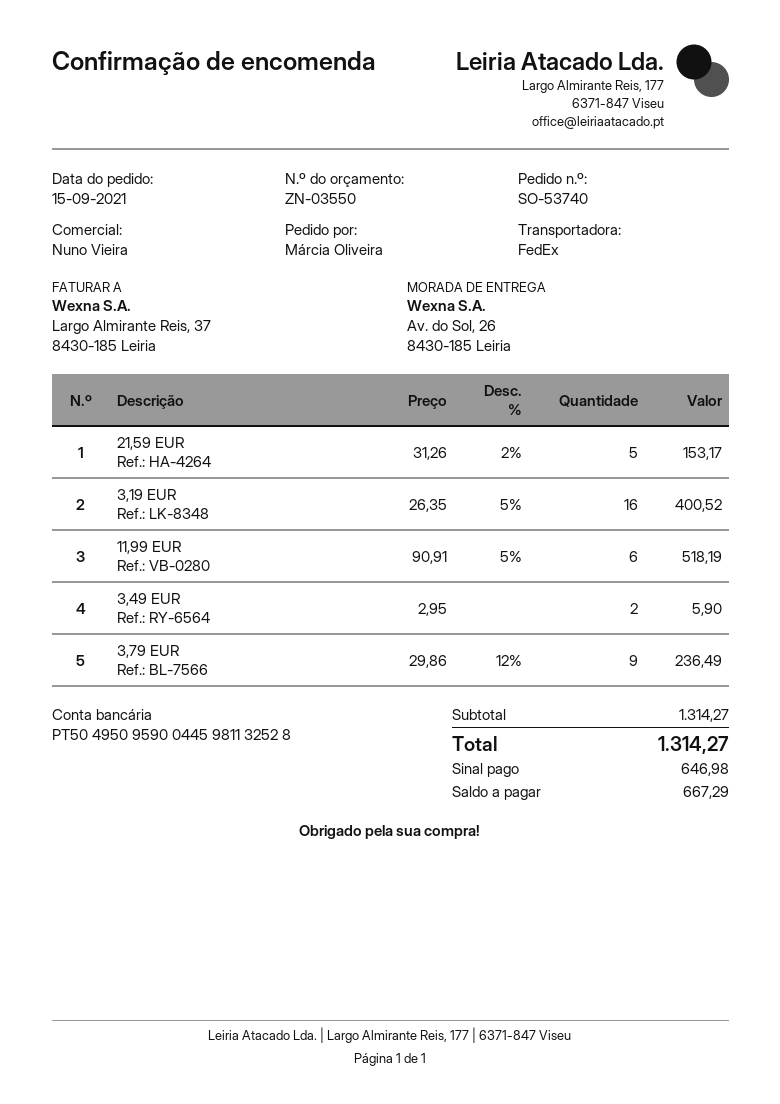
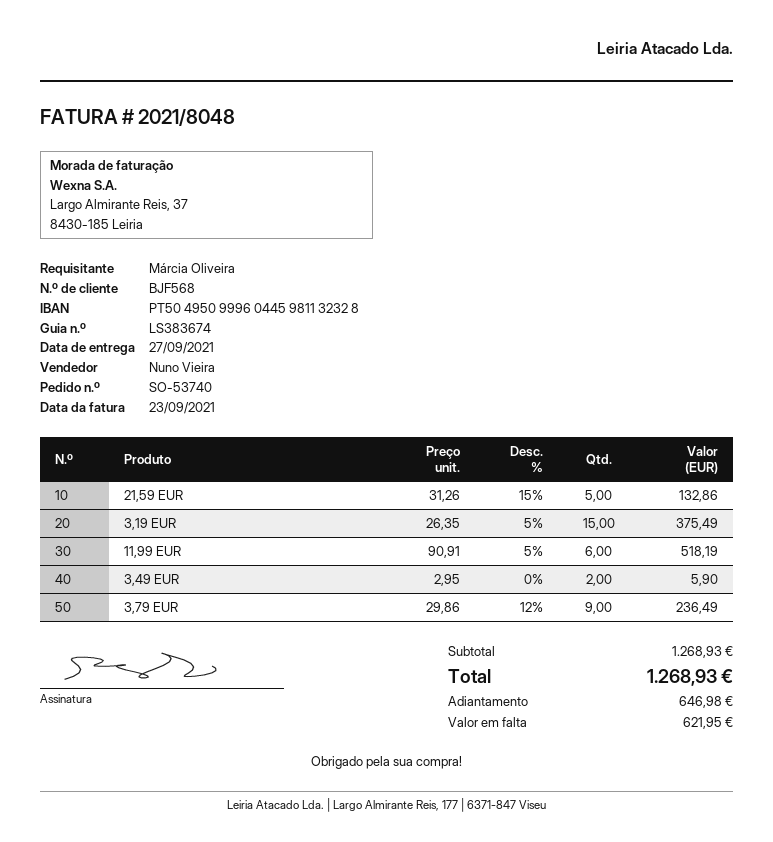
bank account: PT50495095900445981132528 -> PT50495099960445981132328
21,59 EUR: 5 x 31.26 - 2% = 153.17 -> 5 x 31.26 - 15% = 132.86
3,19 EUR: 16 x 26.35 - 5% = 400.52 -> 15 x 26.35 - 5% = 375.49
subtotal: 1314.27 -> 1268.93
total: 1314.27 -> 1268.93
balance: 667.29 -> 621.95

